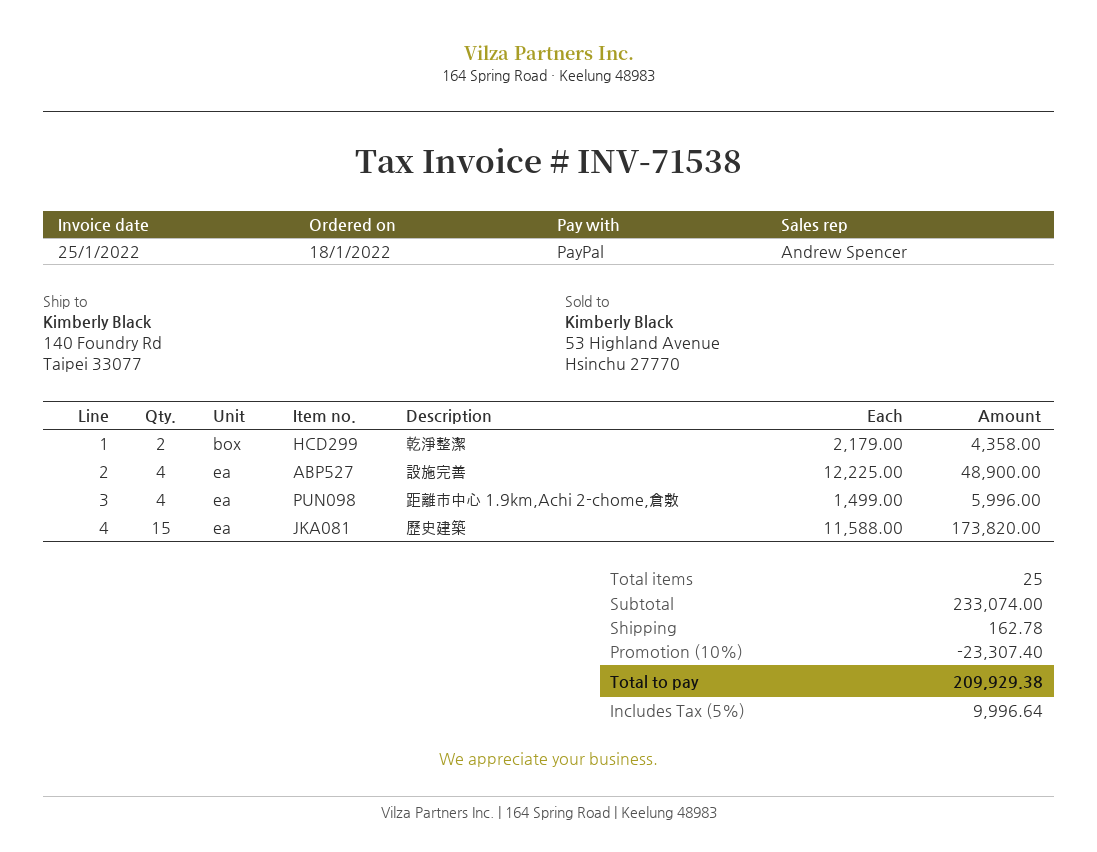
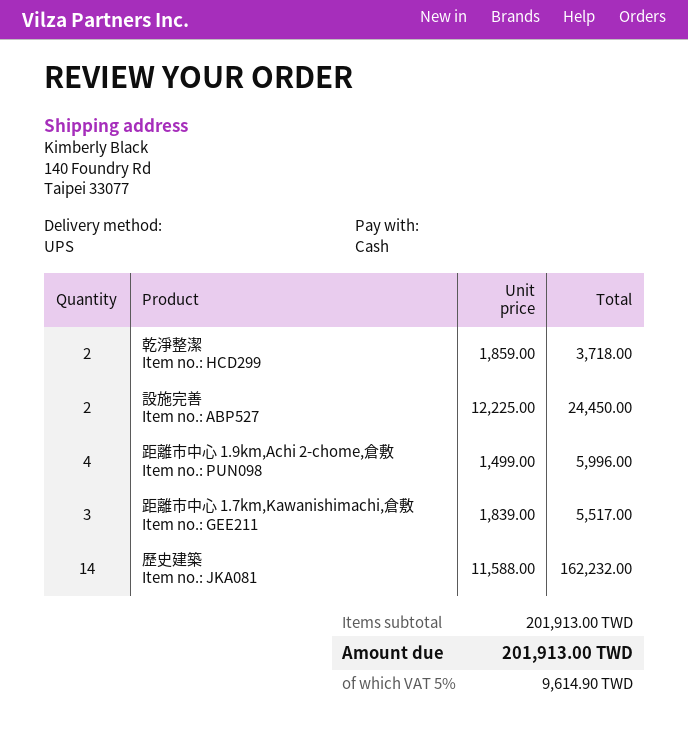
payment method: PayPal -> cash
乾淨整潔: 2 x 2179.00 = 4358.00 -> 2 x 1859.00 = 3718.00
設施完善: 4 x 12225.00 = 48900.00 -> 2 x 12225.00 = 24450.00
歷史建築: 15 x 11588.00 = 173820.00 -> 14 x 11588.00 = 162232.00
距離市中心 1.7km,Kawanishimachi,倉敷: none -> 3 x 1839.00 = 5517.00
subtotal: 233074.00 -> 201913.00
discount: 10% = 23307.40 -> none
shipping: 162.78 -> none
tax: 5% = 9996.64 -> 5% = 9614.90
total: 209929.38 -> 201913.00

